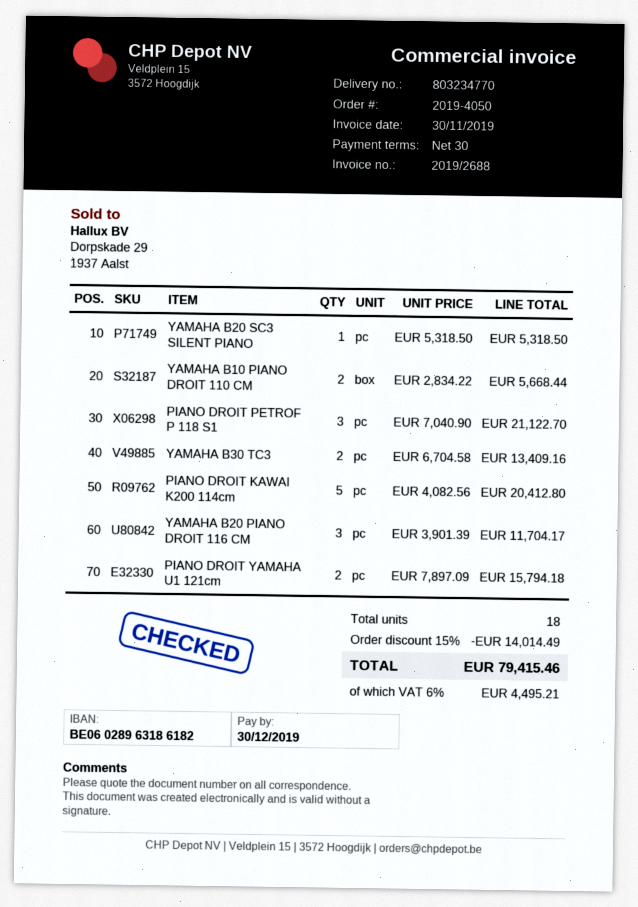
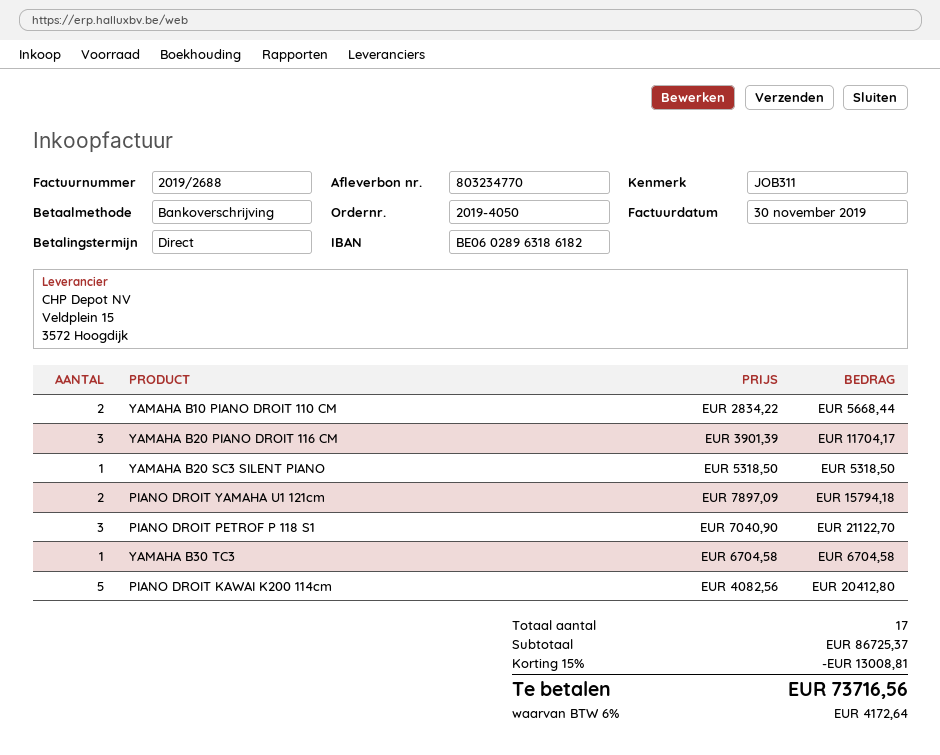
payment terms: 30 days -> on receipt
YAMAHA B30 TC3: 2 x 6704.58 = 13409.16 -> 1 x 6704.58 = 6704.58
total quantity: 18 -> 17
discount: 15% = 14014.49 -> 15% = 13008.81
tax: 6% = 4495.21 -> 6% = 4172.64
total: 79415.46 -> 73716.56

